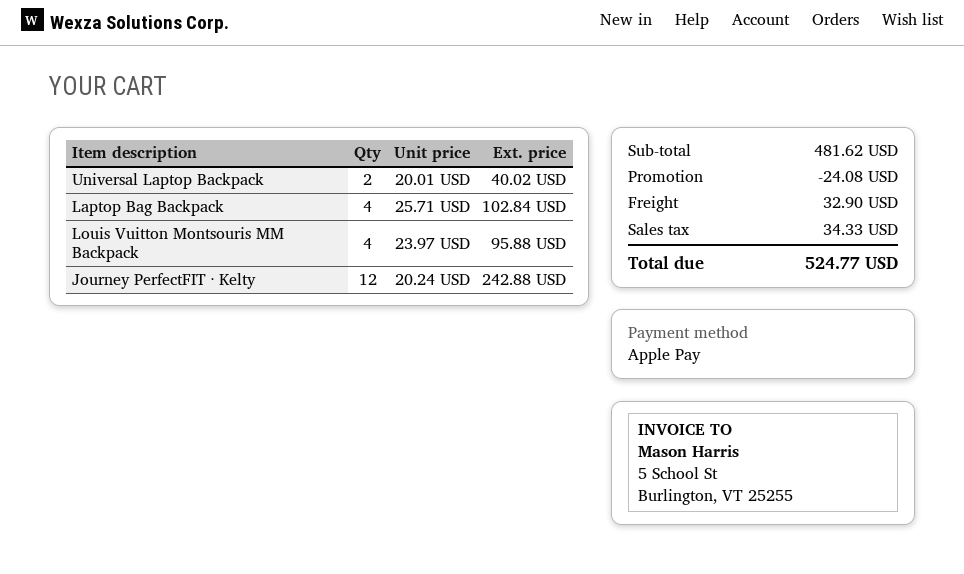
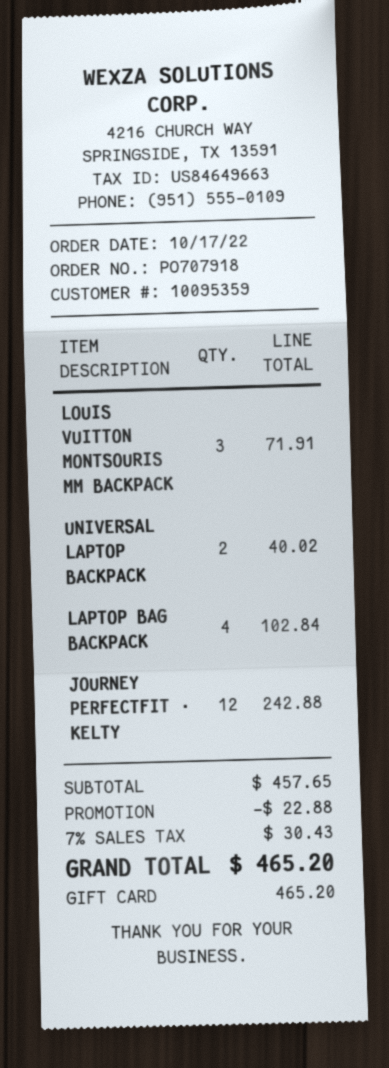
payment method: Apple Pay -> gift card
Louis Vuitton Montsouris MM Backpack: 4 for 95.88 -> 3 for 71.91
subtotal: 481.62 -> 457.65
discount: 24.08 -> 22.88
shipping: 32.90 -> none
tax: 34.33 -> 30.43
total: 524.77 -> 465.20

